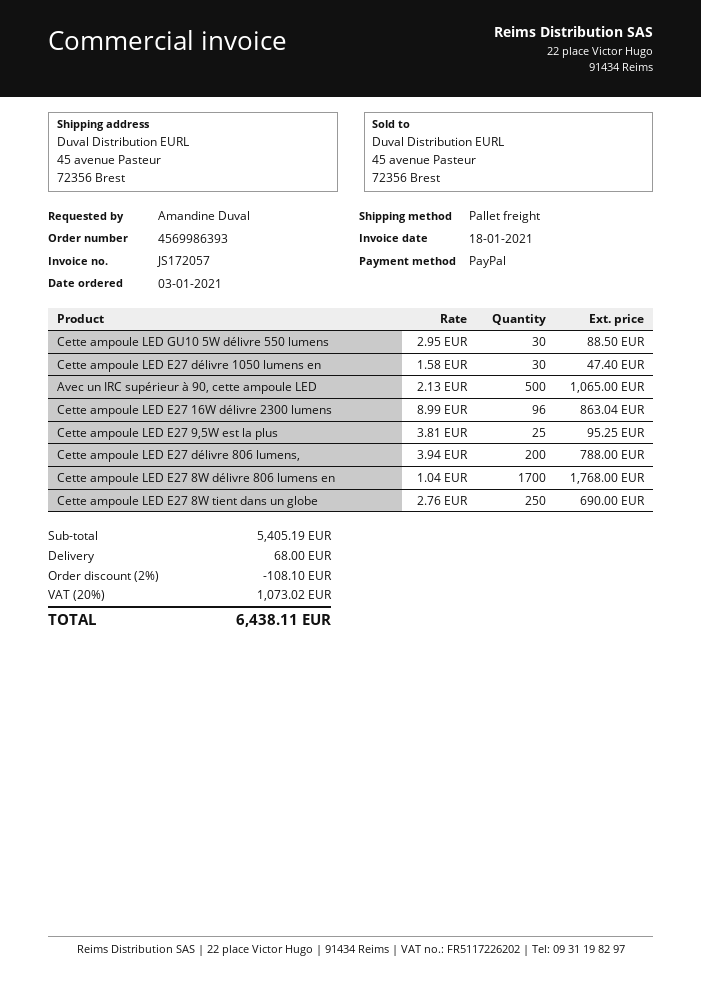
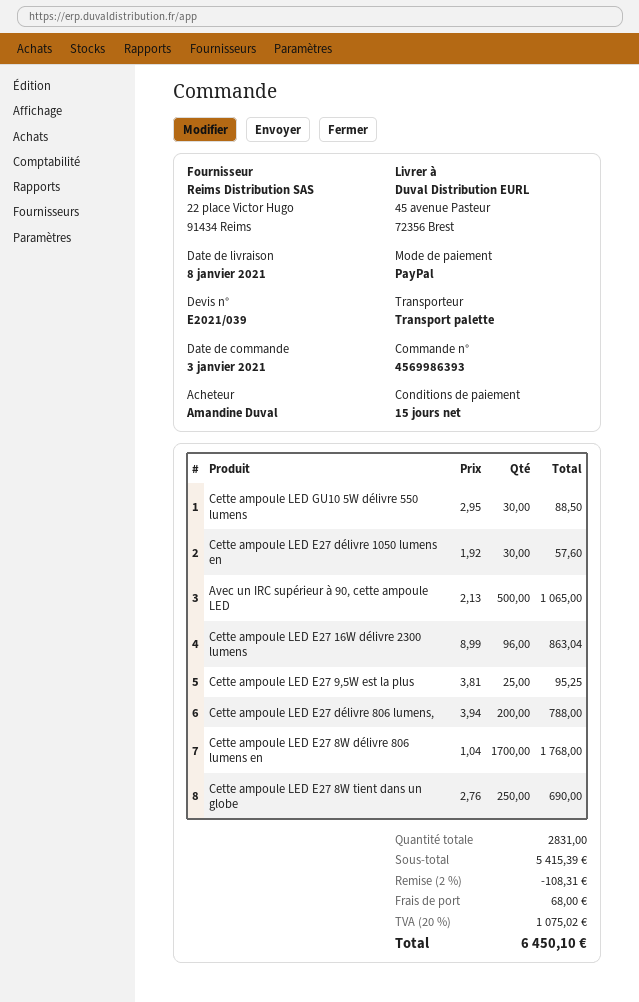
Cette ampoule LED E27 délivre 1050 lumens en: 30 x 1.58 = 47.40 -> 30 x 1.92 = 57.60
subtotal: 5405.19 -> 5415.39
discount: 2% = 108.10 -> 2% = 108.31
tax: 20% = 1073.02 -> 20% = 1075.02
total: 6438.11 -> 6450.10

